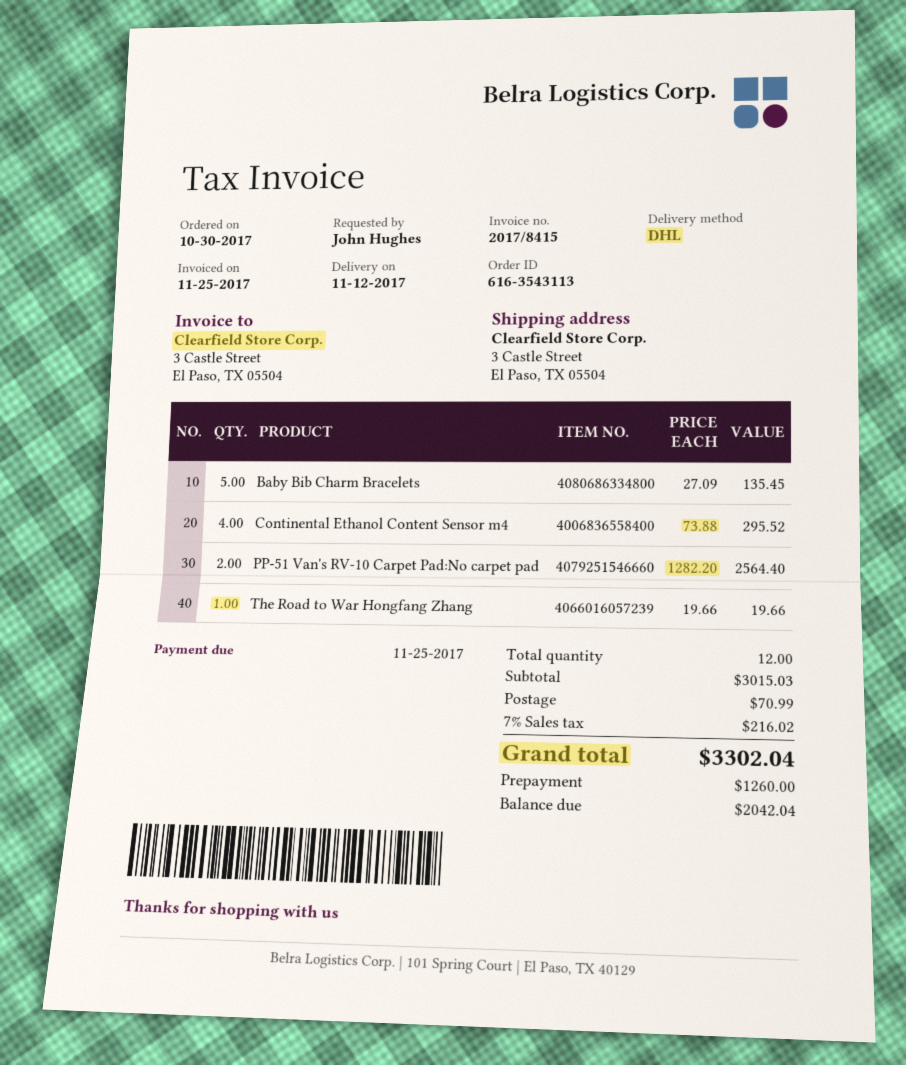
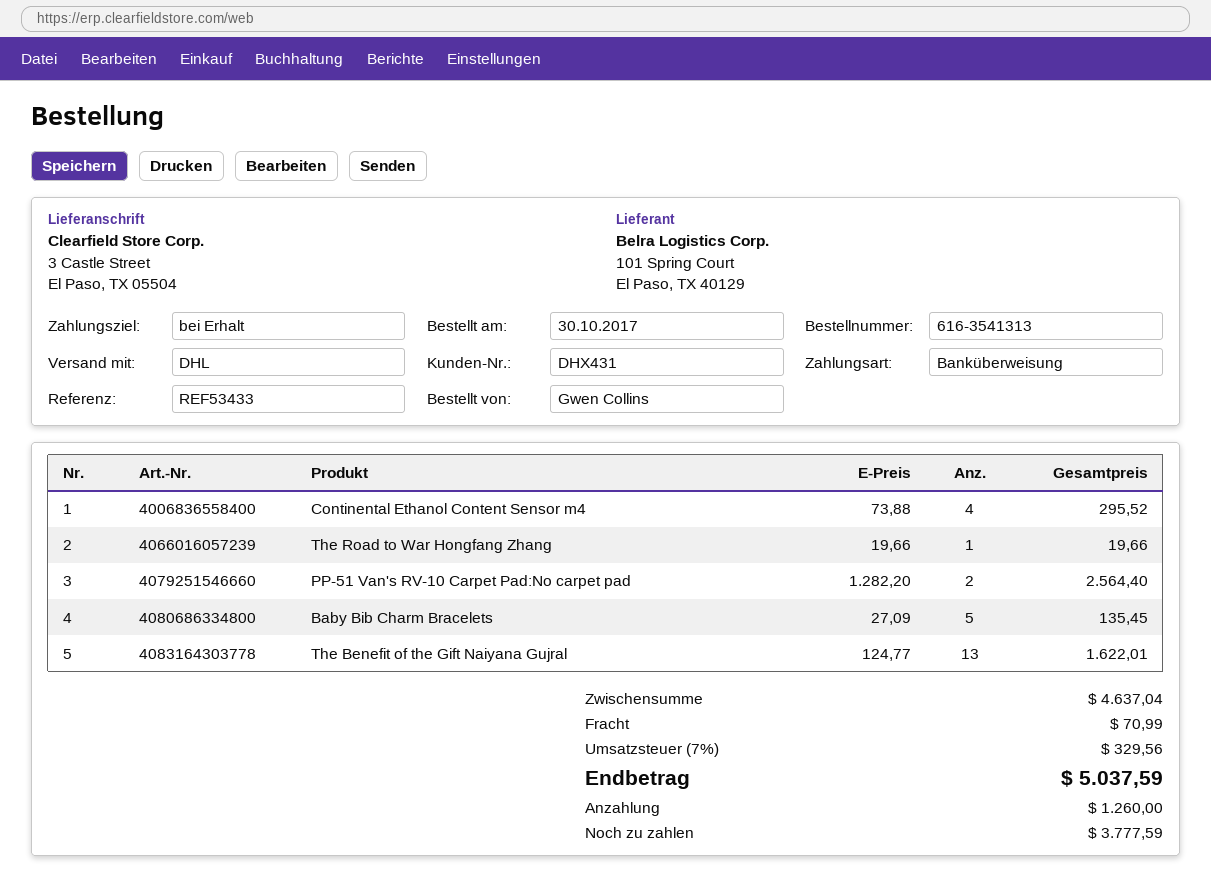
order number: 616-3543113 -> 616-3541313
ordered by: John Hughes -> Gwen Collins
The Benefit of the Gift Naiyana Gujral: none -> 13 x 124.77 = 1622.01
subtotal: 3015.03 -> 4637.04
tax: 7% = 216.02 -> 7% = 329.56
total: 3302.04 -> 5037.59
balance: 2042.04 -> 3777.59

